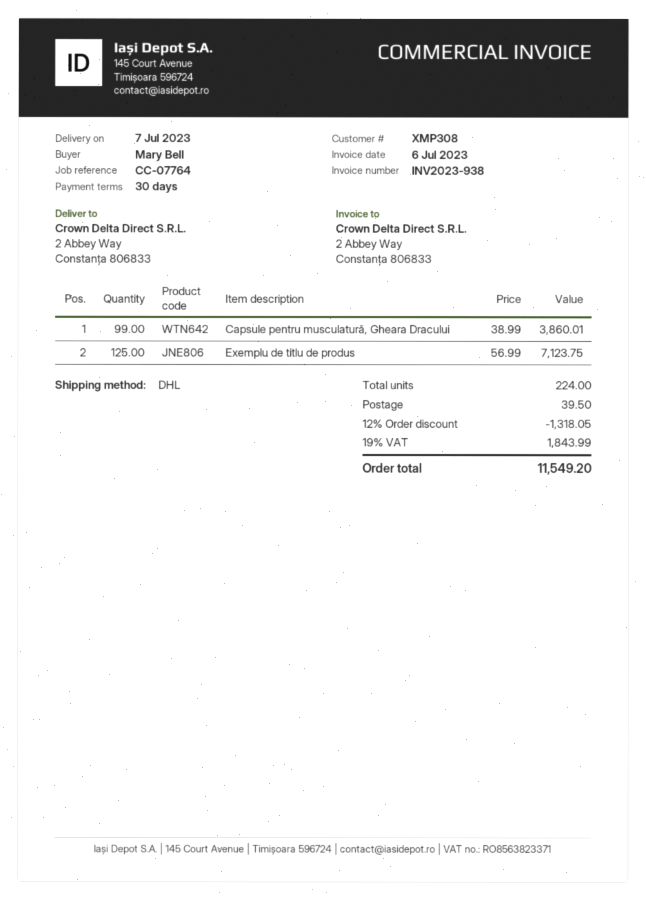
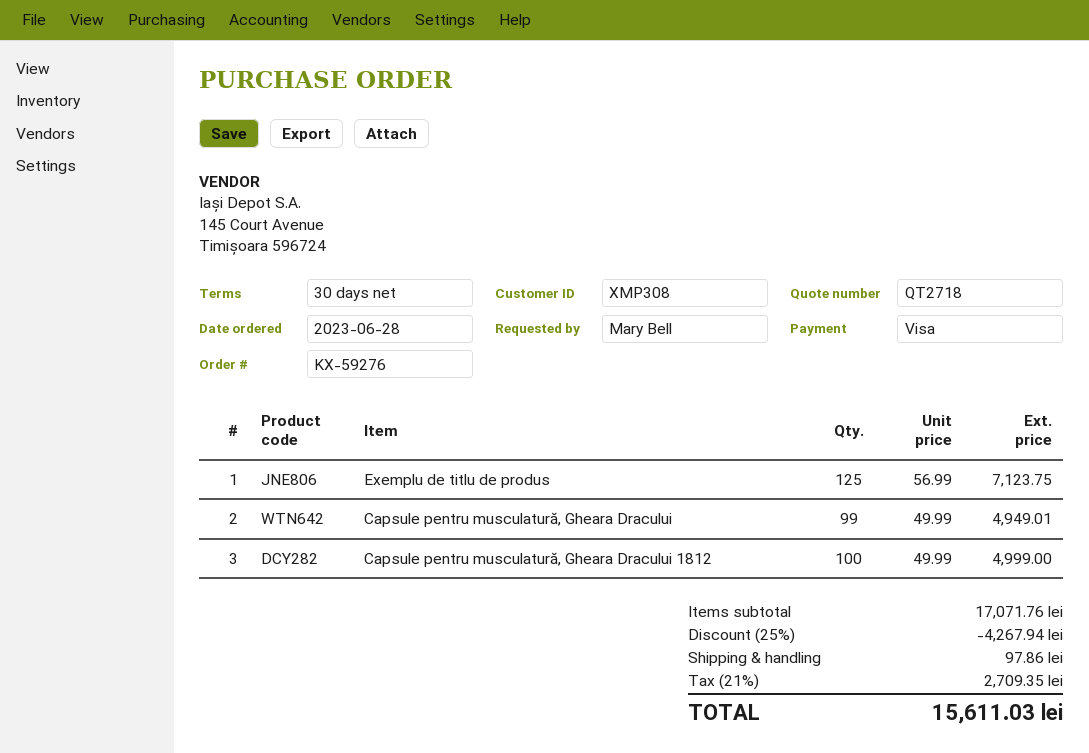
Capsule pentru musculatură, Gheara Dracului: 99 x 38.99 = 3860.01 -> 99 x 49.99 = 4949.01
Capsule pentru musculatură, Gheara Dracului 1812: none -> 100 x 49.99 = 4999.00
discount: 12% = 1318.05 -> 25% = 4267.94
shipping: 39.50 -> 97.86
tax: 19% = 1843.99 -> 21% = 2709.35
total: 11549.20 -> 15611.03

